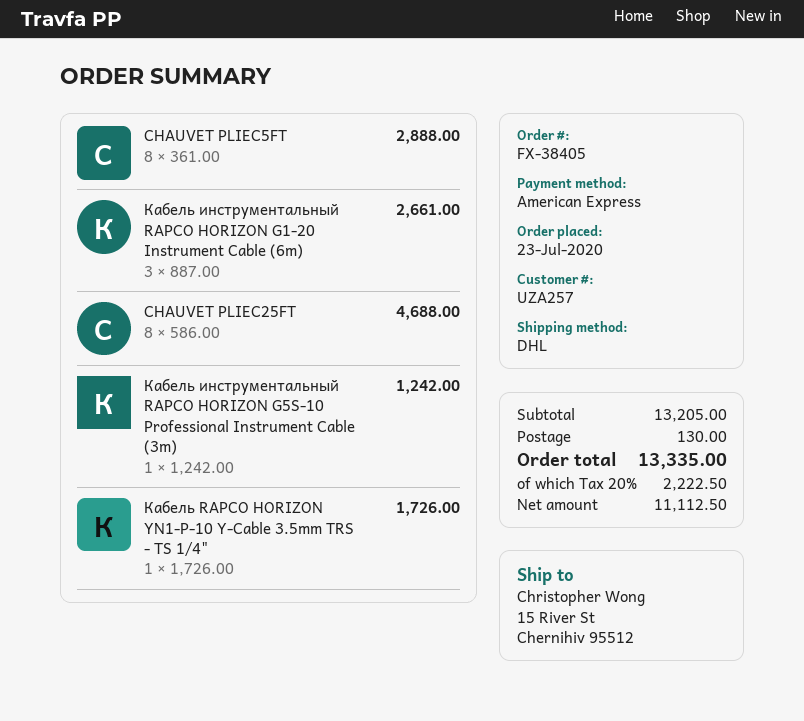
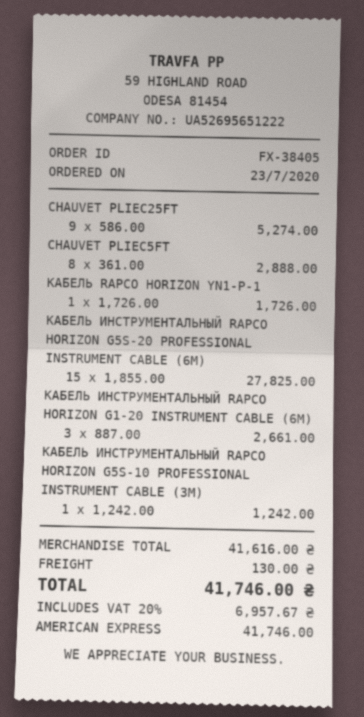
CHAUVET PLIEC25FT: 8 x 586.00 = 4688.00 -> 9 x 586.00 = 5274.00
КАБЕЛЬ ИНСТРУМЕНТАЛЬНЫЙ RAPCO HORIZON G5S-20 PROFESSIONAL INSTRUMENT CABLE (6M): none -> 15 x 1855.00 = 27825.00
subtotal: 13205.00 -> 41616.00
tax: 20% = 2222.50 -> 20% = 6957.67
total: 13335.00 -> 41746.00

